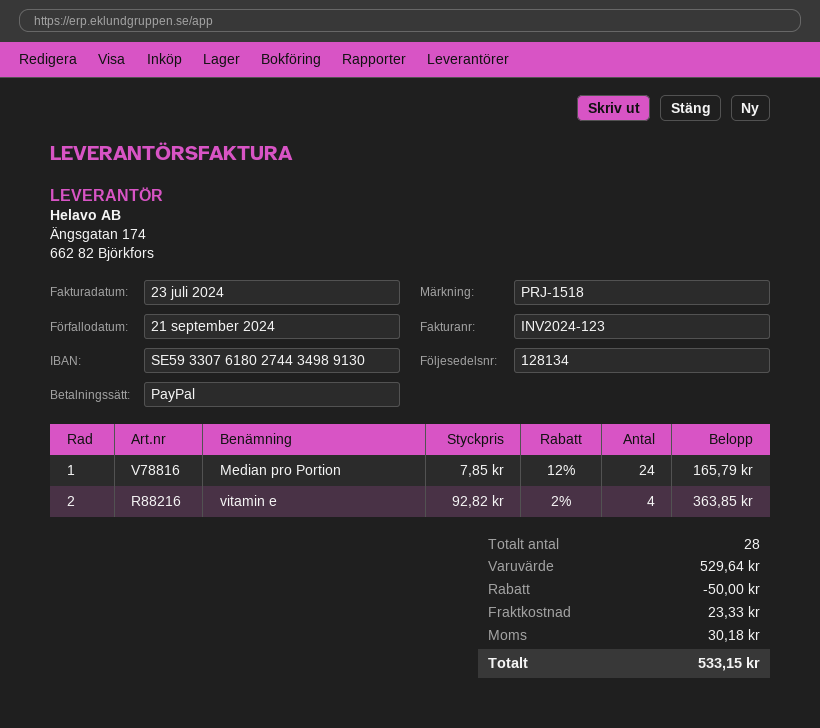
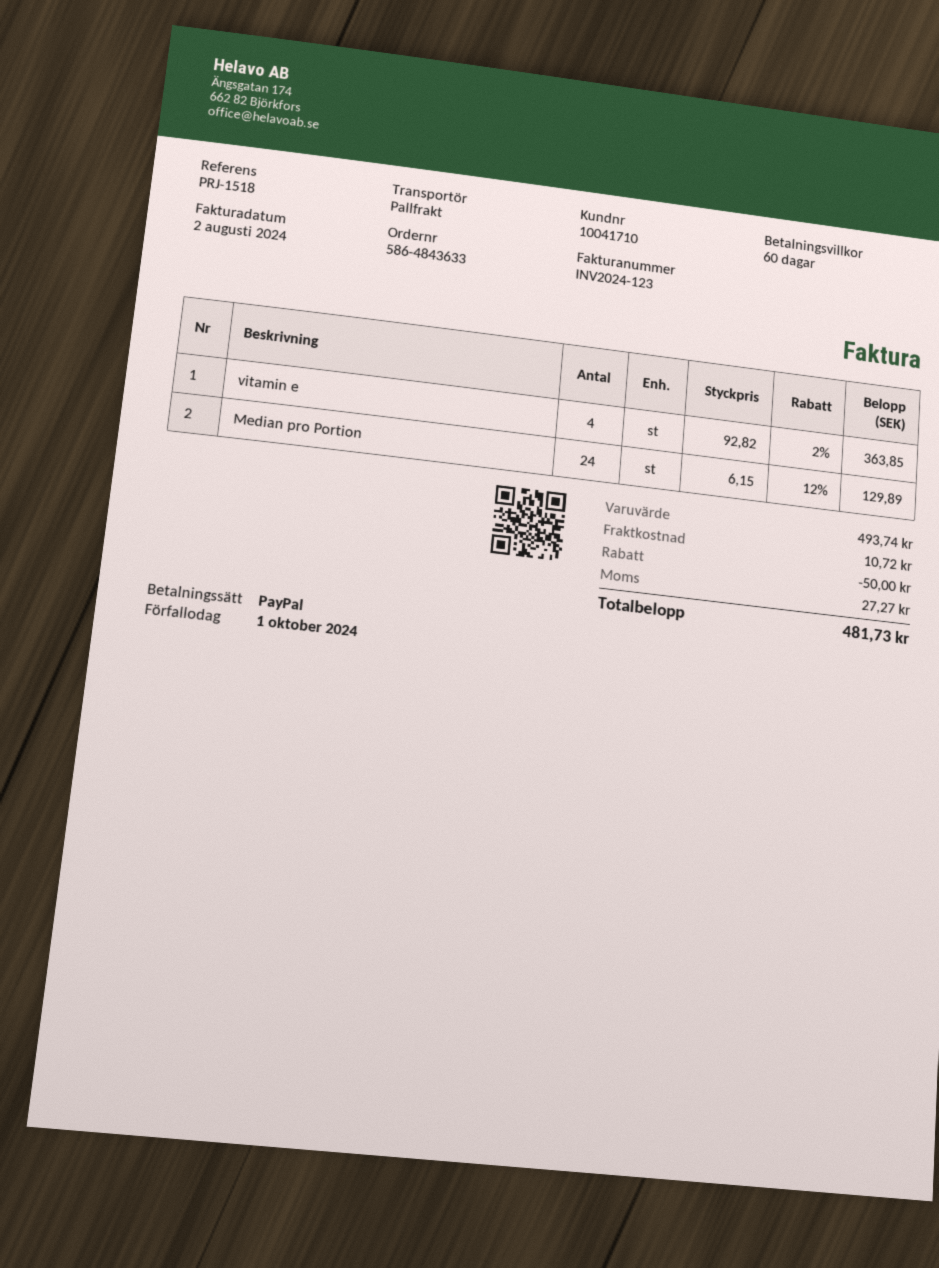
invoice date: 2024-07-23 -> 2024-08-02
due date: 2024-09-21 -> 2024-10-01
Median pro Portion: 24 x 7.85 - 12% = 165.79 -> 24 x 6.15 - 12% = 129.89
subtotal: 529.64 -> 493.74
shipping: 23.33 -> 10.72
tax: 30.18 -> 27.27
total: 533.15 -> 481.73

